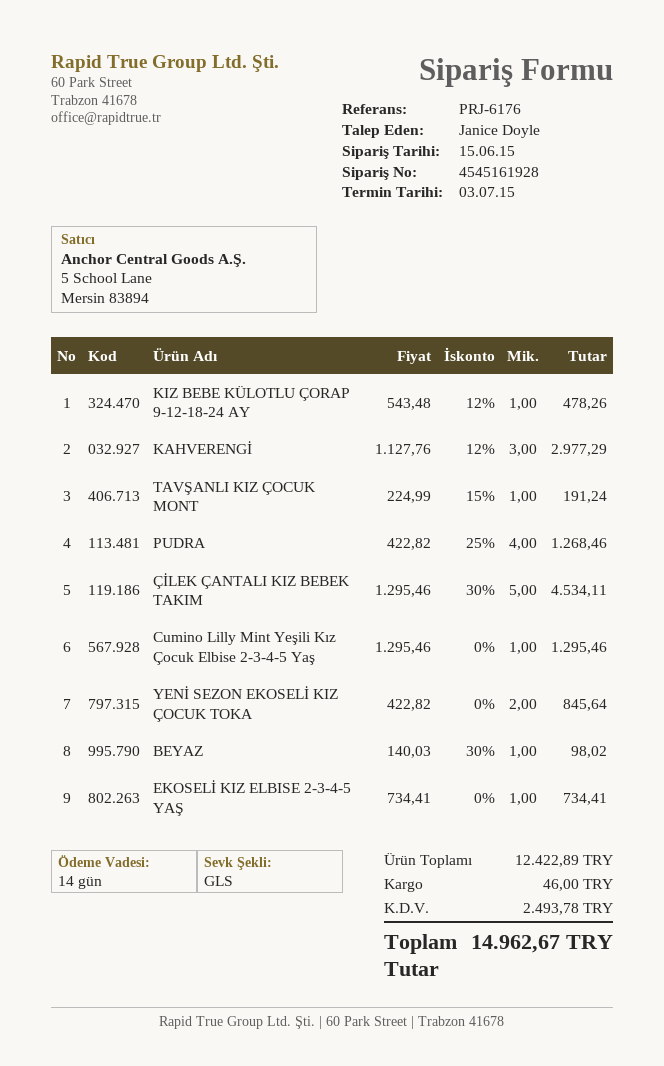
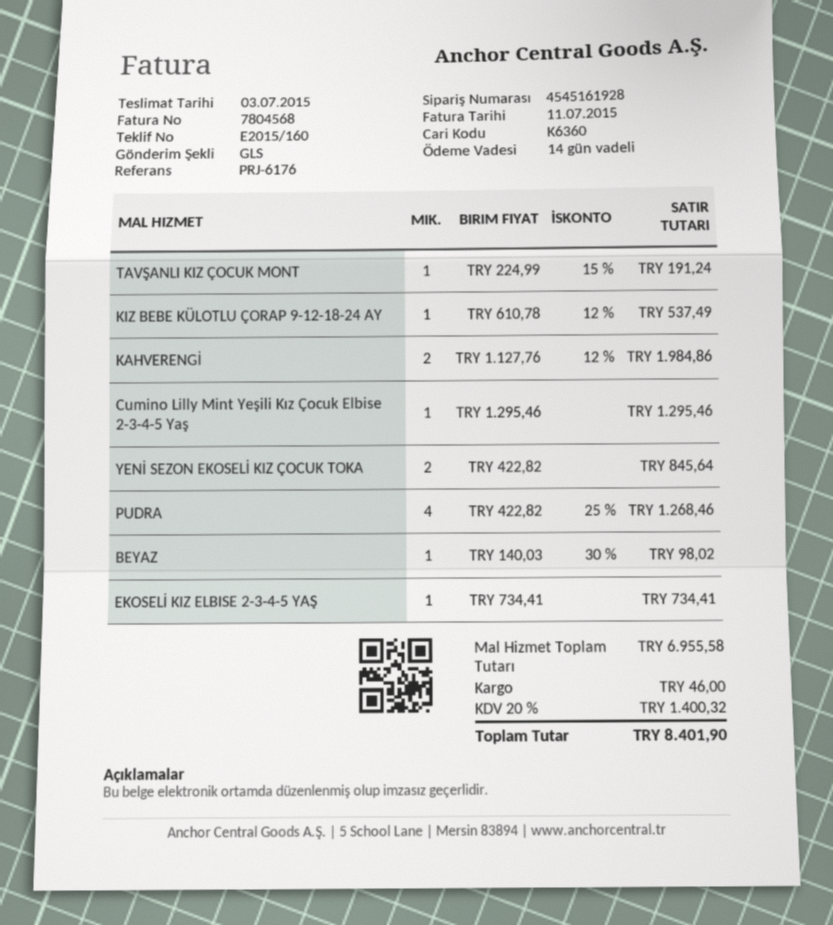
KIZ BEBE KÜLOTLU ÇORAP 9-12-18-24 AY: 1 x 543.48 - 12% = 478.26 -> 1 x 610.78 - 12% = 537.49
KAHVERENGİ: 3 x 1127.76 - 12% = 2977.29 -> 2 x 1127.76 - 12% = 1984.86
ÇİLEK ÇANTALI KIZ BEBEK TAKIM: 5 x 1295.46 - 30% = 4534.11 -> none
subtotal: 12422.89 -> 6955.58
tax: 2493.78 -> 1400.32
total: 14962.67 -> 8401.90

